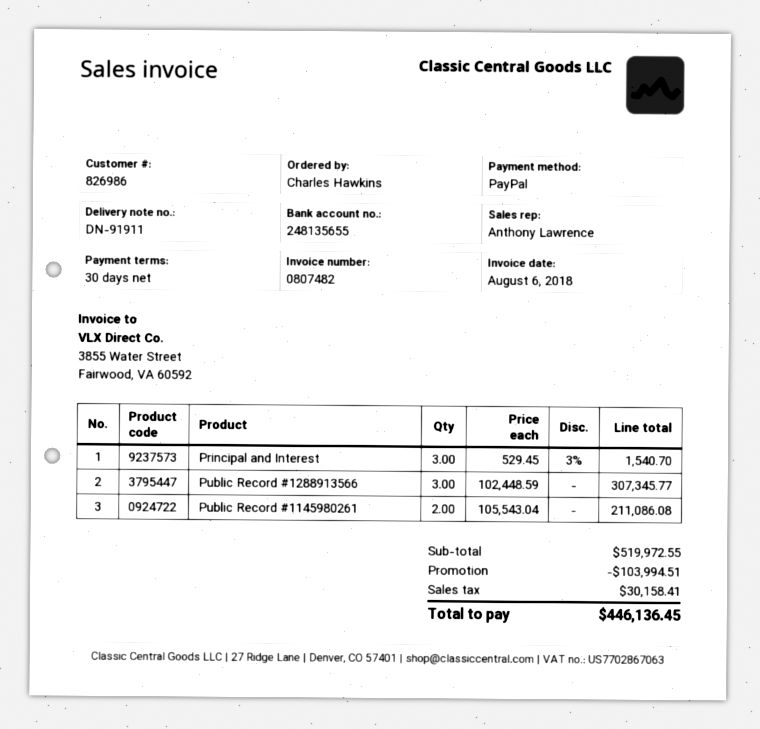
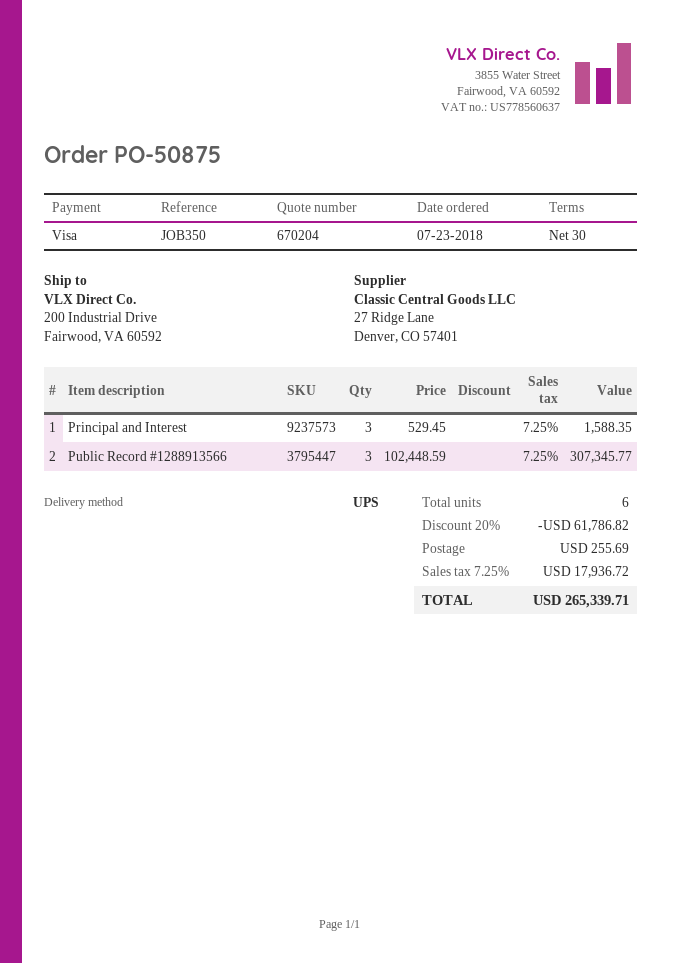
payment method: PayPal -> Visa
Principal and Interest: 3 x 529.45 - 3% = 1540.70 -> 3 x 529.45 = 1588.35
Public Record #1145980261: 2 x 105543.04 = 211086.08 -> none
discount: 103994.51 -> 61786.82
shipping: none -> 255.69
tax: 30158.41 -> 17936.72
total: 446136.45 -> 265339.71

